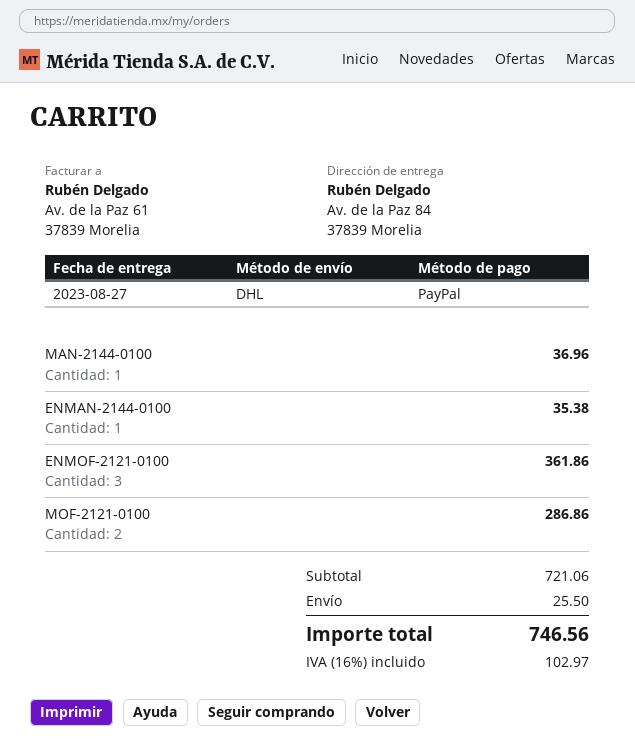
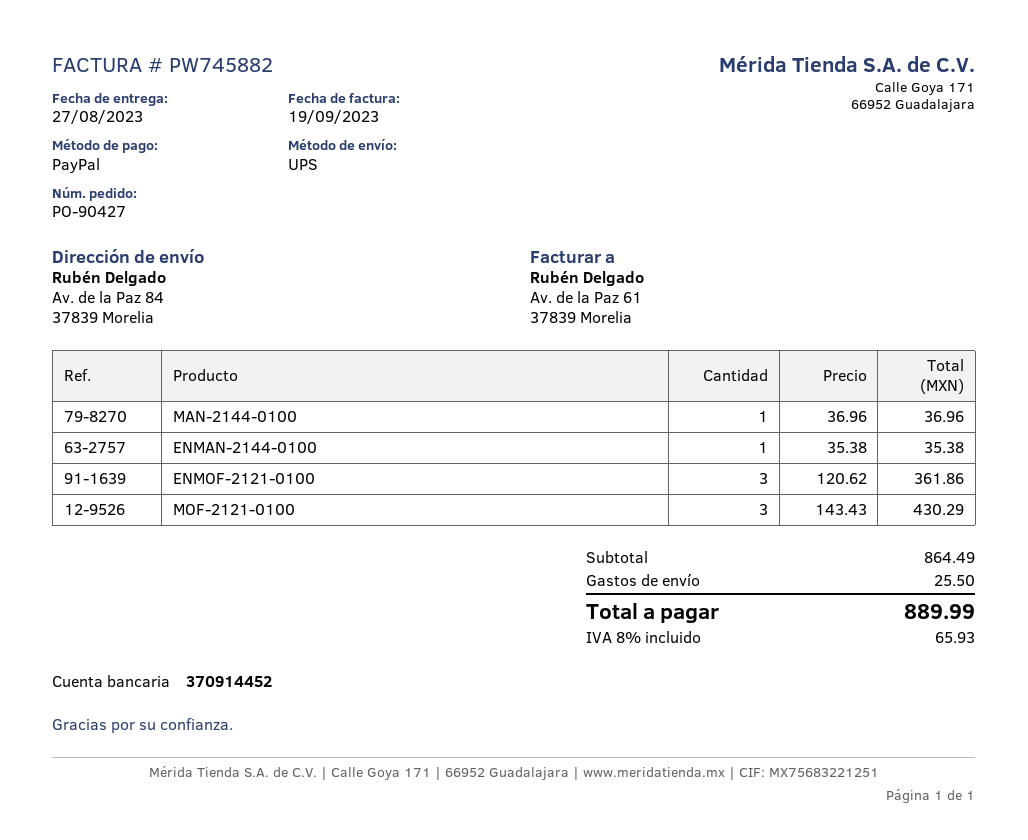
shipping method: DHL -> UPS
MOF-2121-0100: 2 for 286.86 -> 3 for 430.29
subtotal: 721.06 -> 864.49
tax: 16% = 102.97 -> 8% = 65.93
total: 746.56 -> 889.99

